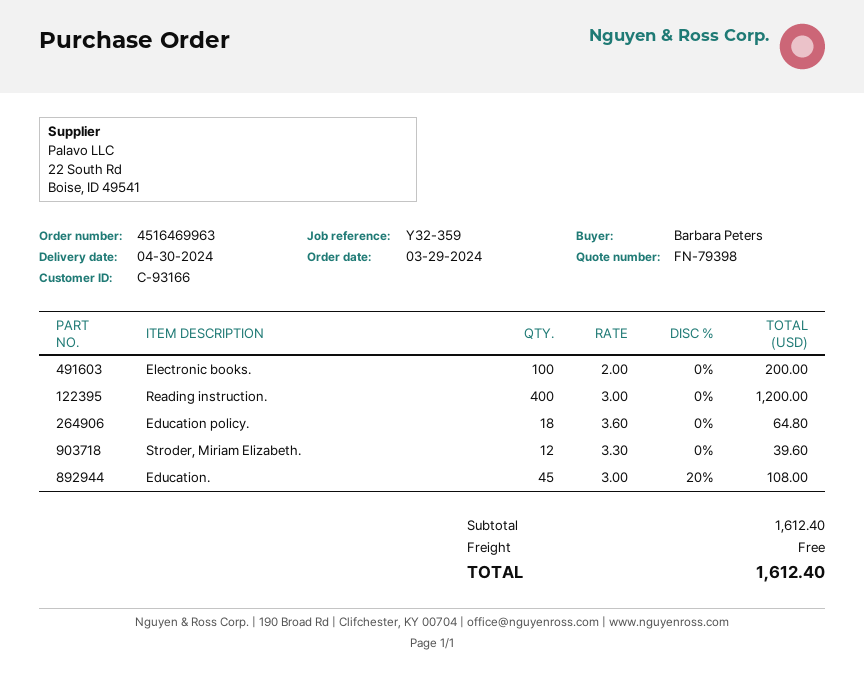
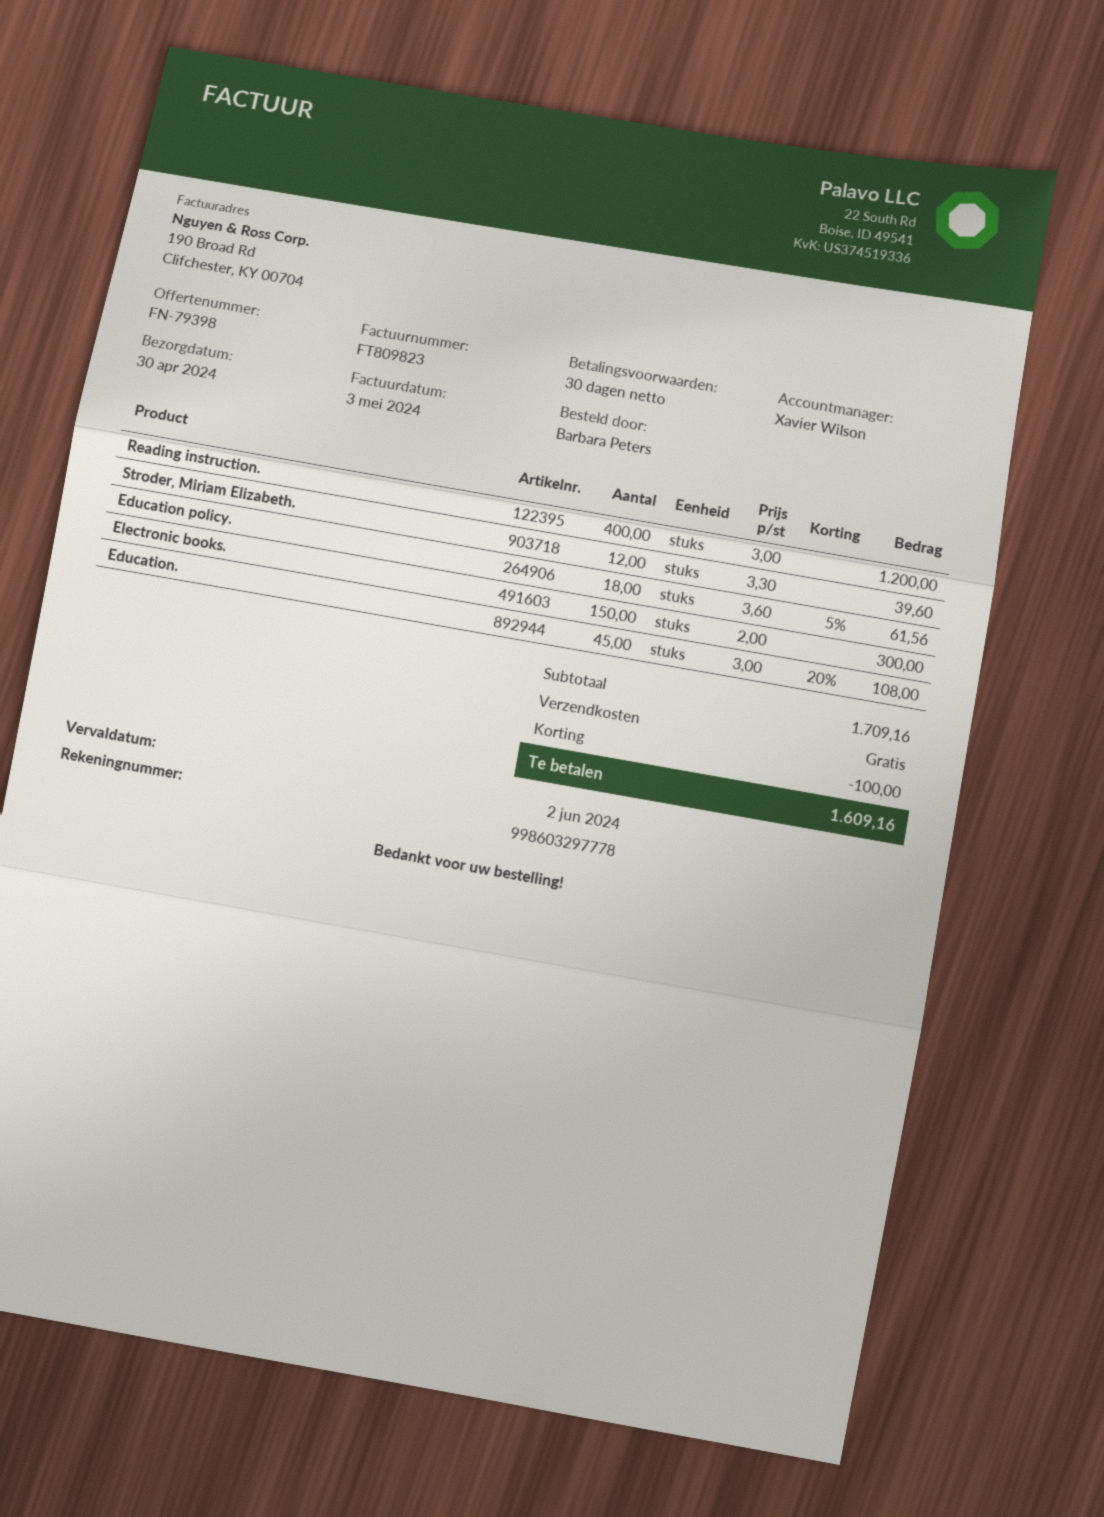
Electronic books.: 100 x 2.00 = 200.00 -> 150 x 2.00 = 300.00
Education policy.: 18 x 3.60 = 64.80 -> 18 x 3.60 - 5% = 61.56
subtotal: 1612.40 -> 1709.16
discount: none -> 100.00
total: 1612.40 -> 1609.16

